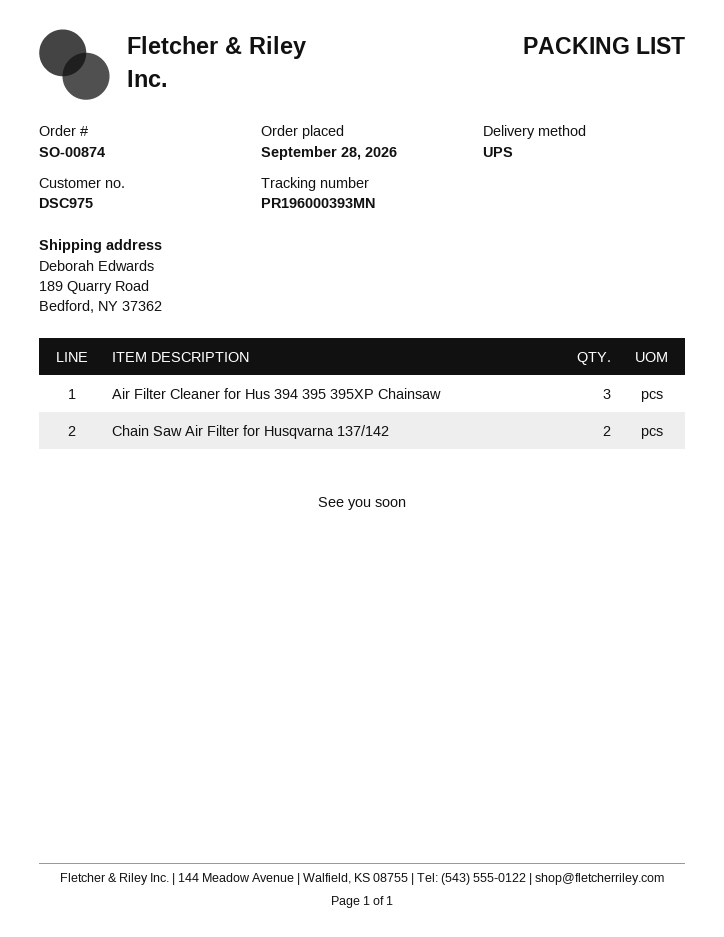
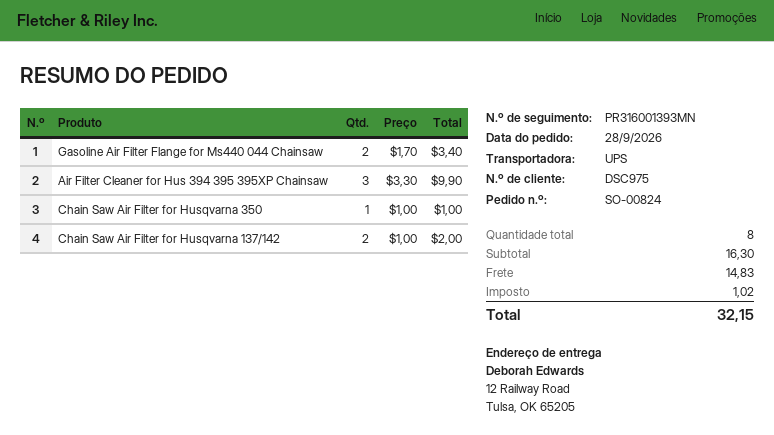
order number: SO-00874 -> SO-00824
tracking number: PR196000393MN -> PR316001393MN
ship to: 189 Quarry Road, Bedford, NY 37362 -> 12 Railway Road, Tulsa, OK 65205
Gasoline Air Filter Flange for Ms440 044 Chainsaw: none -> 2
Chain Saw Air Filter for Husqvarna 350: none -> 1

